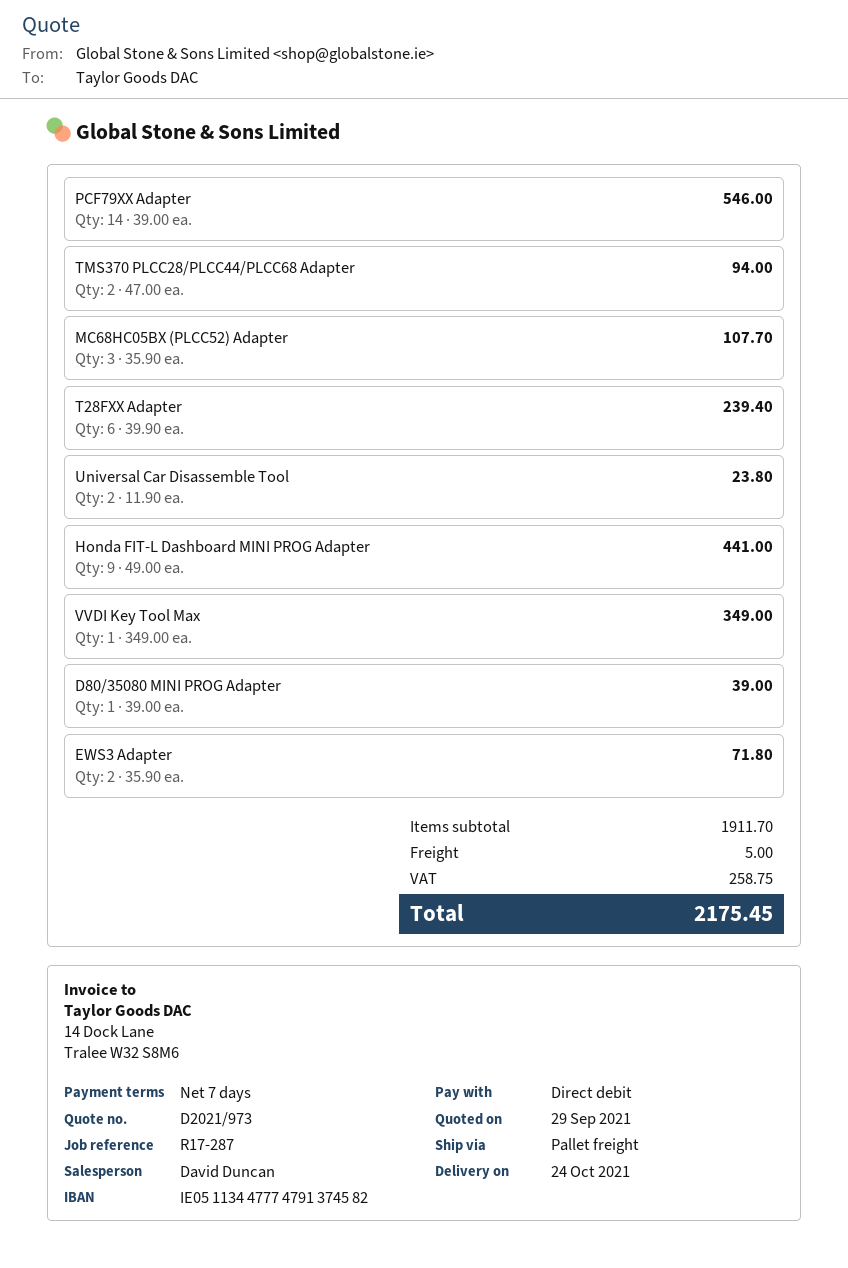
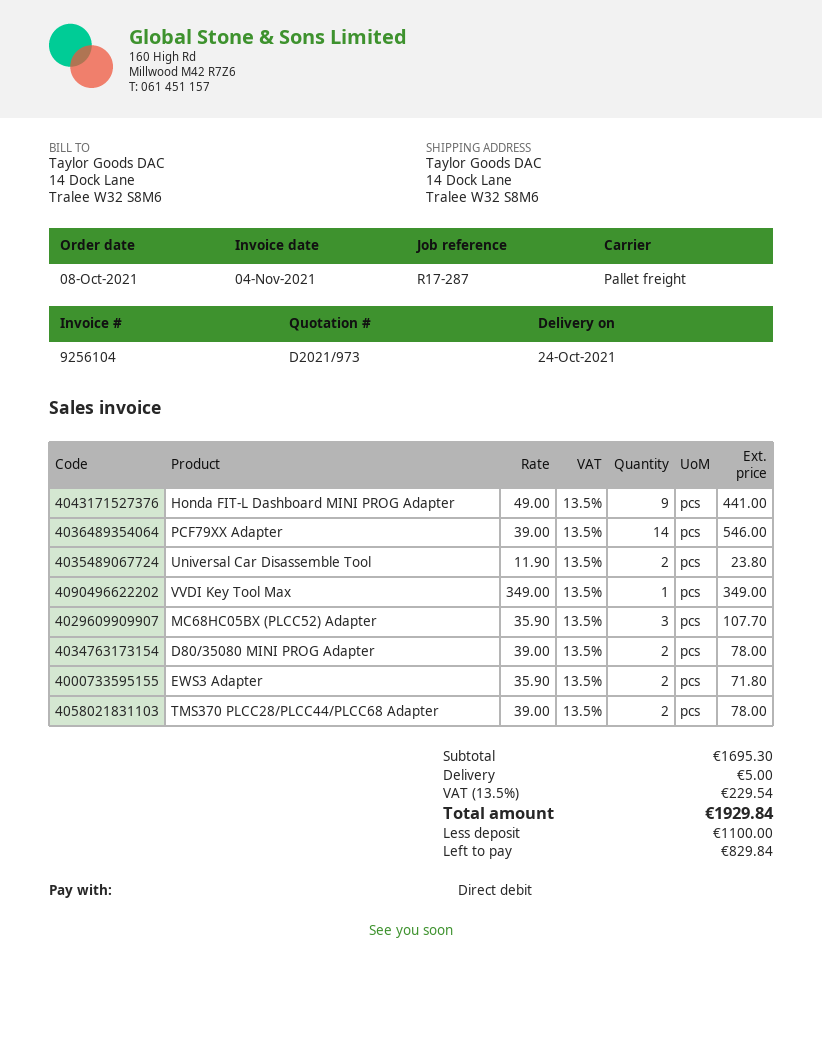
TMS370 PLCC28/PLCC44/PLCC68 Adapter: 2 x 47.00 = 94.00 -> 2 x 39.00 = 78.00
T28FXX Adapter: 6 x 39.90 = 239.40 -> none
D80/35080 MINI PROG Adapter: 1 x 39.00 = 39.00 -> 2 x 39.00 = 78.00
subtotal: 1911.70 -> 1695.30
tax: 258.75 -> 229.54
total: 2175.45 -> 1929.84

